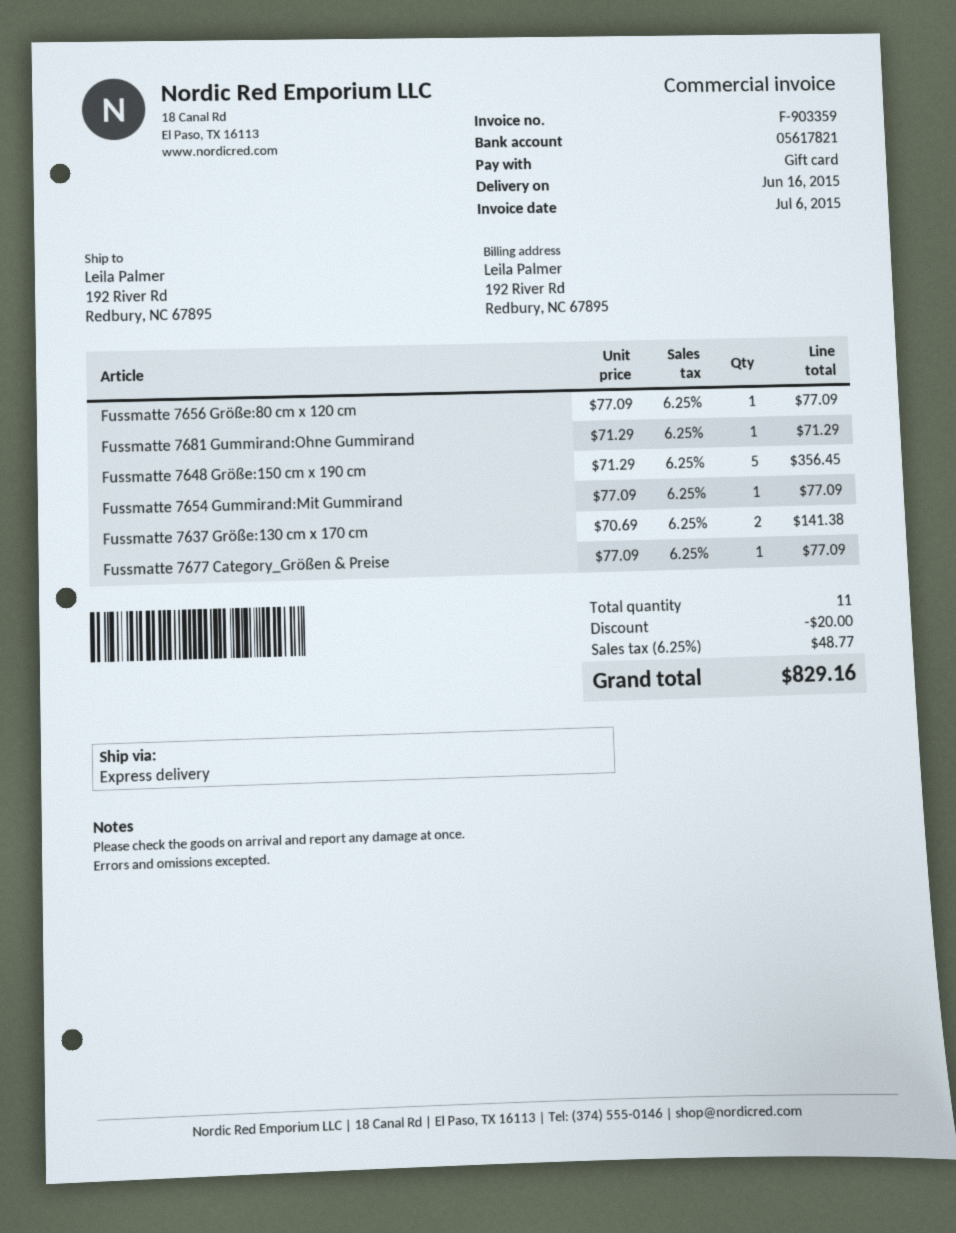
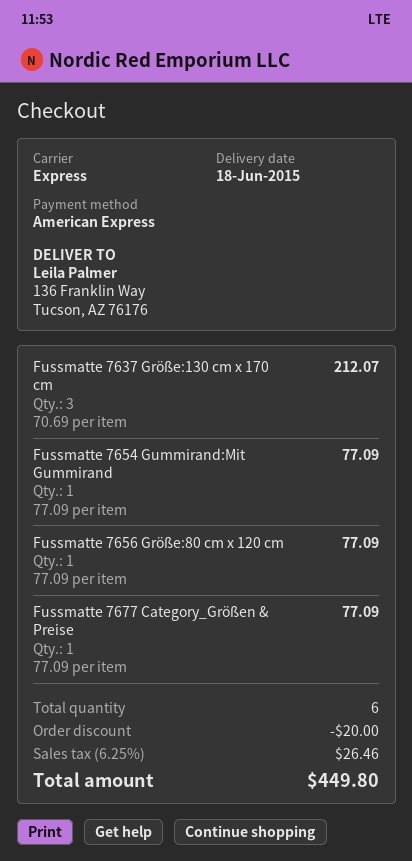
delivery date: 2015-06-16 -> 2015-06-18
payment method: gift card -> American Express
ship to: 192 River Rd, Redbury, NC 67895 -> 136 Franklin Way, Tucson, AZ 76176
Fussmatte 7681 Gummirand:Ohne Gummirand: 1 x 71.29 = 71.29 -> none
Fussmatte 7648 Größe:150 cm x 190 cm: 5 x 71.29 = 356.45 -> none
Fussmatte 7637 Größe:130 cm x 170 cm: 2 x 70.69 = 141.38 -> 3 x 70.69 = 212.07
total quantity: 11 -> 6
tax: 6.25% = 48.77 -> 6.25% = 26.46
total: 829.16 -> 449.80

